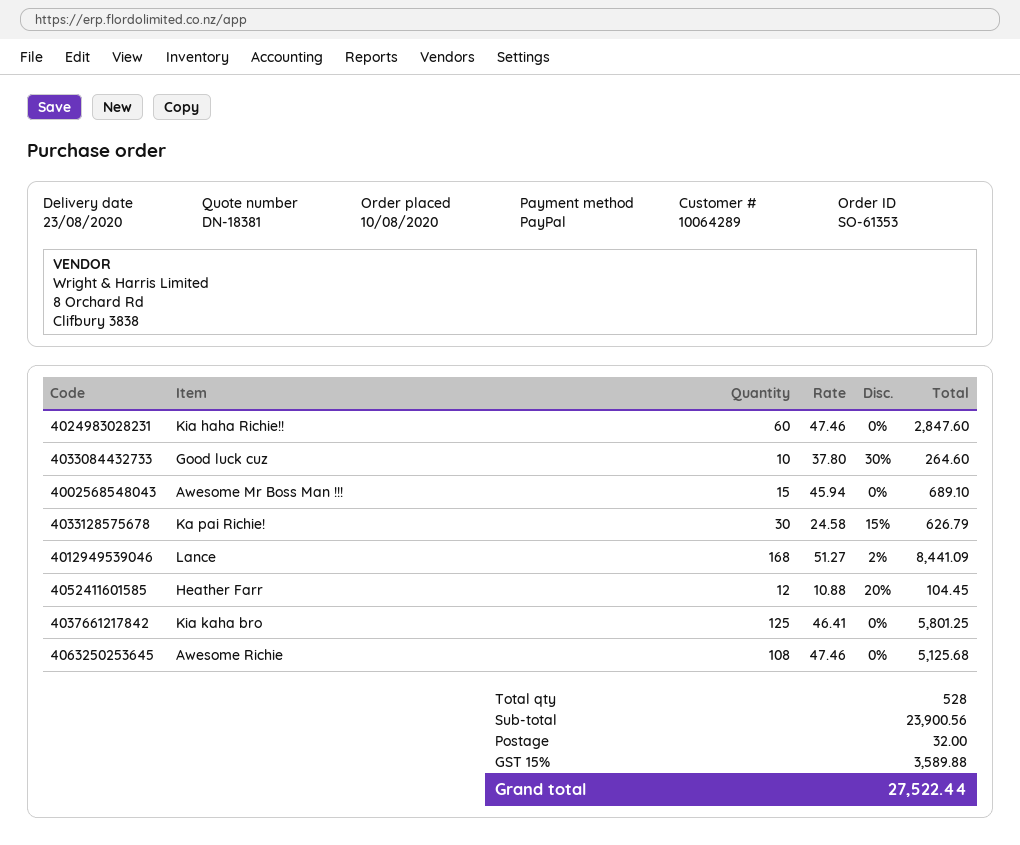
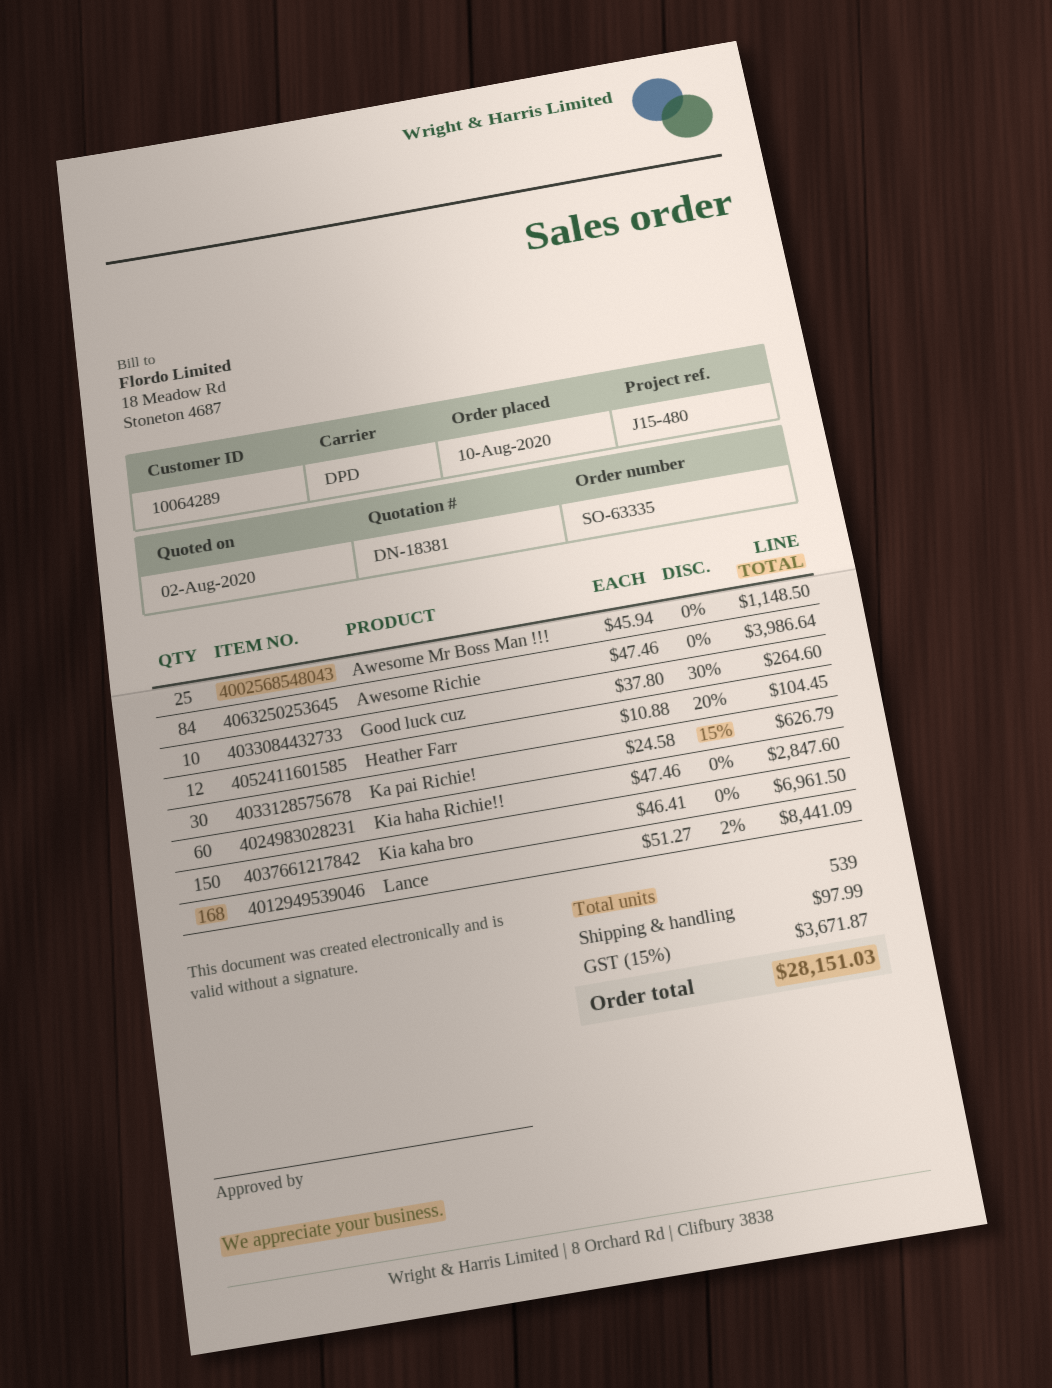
order number: SO-61353 -> SO-63335
Awesome Mr Boss Man !!!: 15 x 45.94 = 689.10 -> 25 x 45.94 = 1148.50
Kia kaha bro: 125 x 46.41 = 5801.25 -> 150 x 46.41 = 6961.50
Awesome Richie: 108 x 47.46 = 5125.68 -> 84 x 47.46 = 3986.64
total quantity: 528 -> 539
shipping: 32.00 -> 97.99
tax: 15% = 3589.88 -> 15% = 3671.87
total: 27522.44 -> 28151.03

